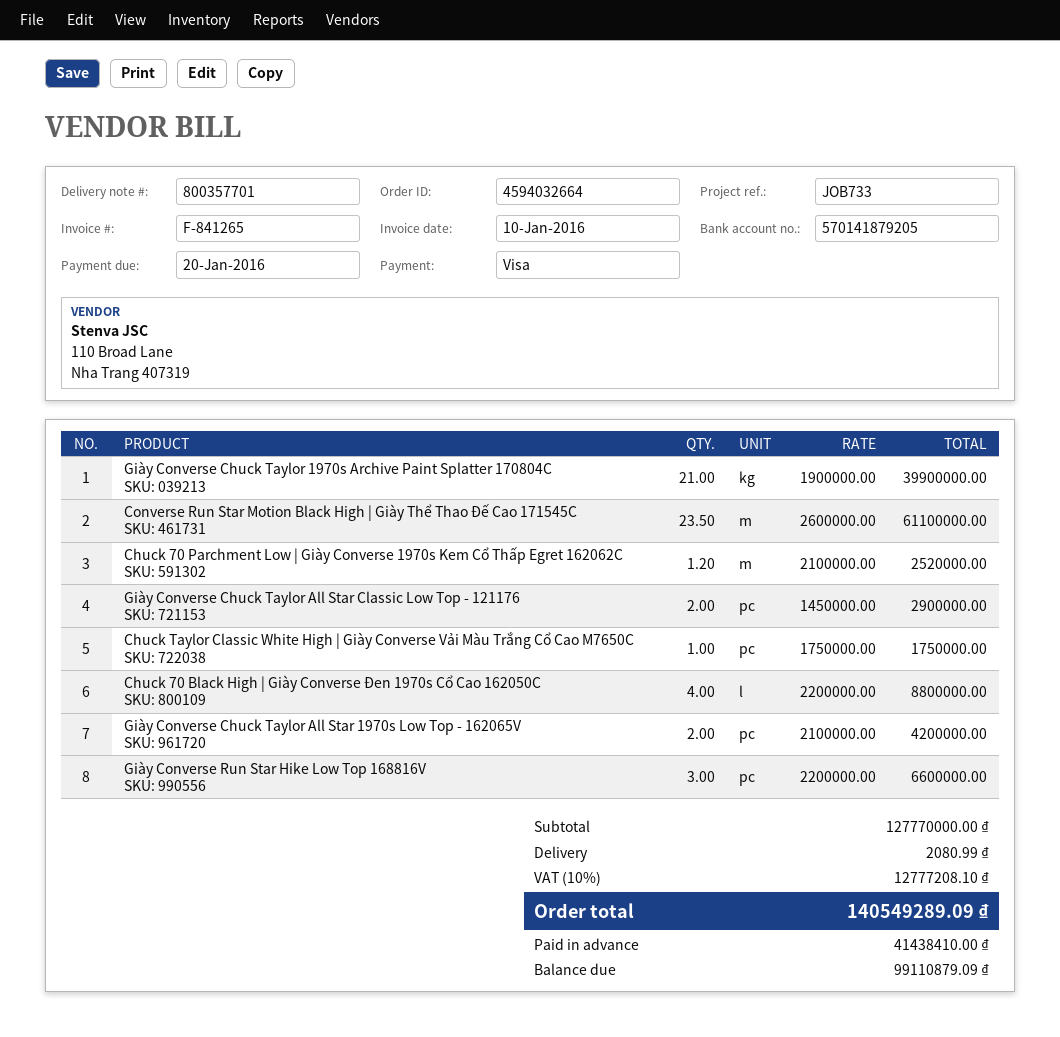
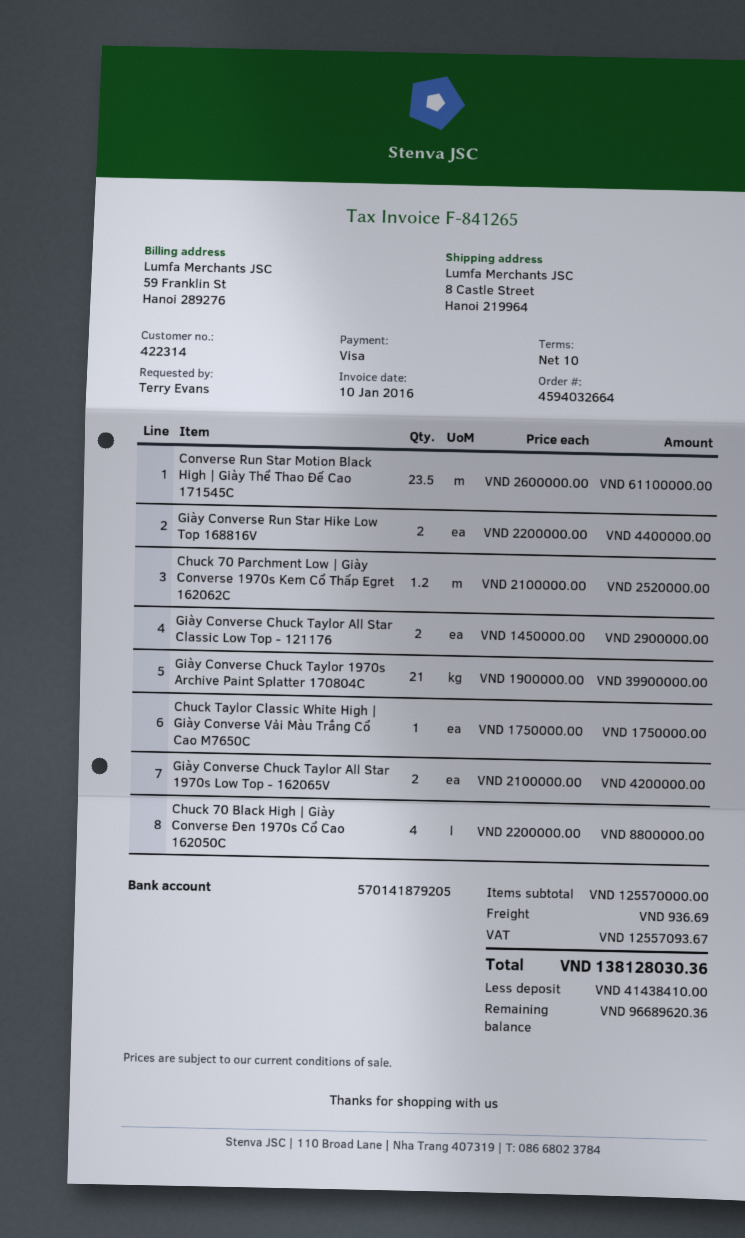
Giày Converse Run Star Hike Low Top 168816V: 3 x 2200000.00 = 6600000.00 -> 2 x 2200000.00 = 4400000.00
subtotal: 127770000.00 -> 125570000.00
shipping: 2080.99 -> 936.69
tax: 12777208.10 -> 12557093.67
total: 140549289.09 -> 138128030.36
balance: 99110879.09 -> 96689620.36

